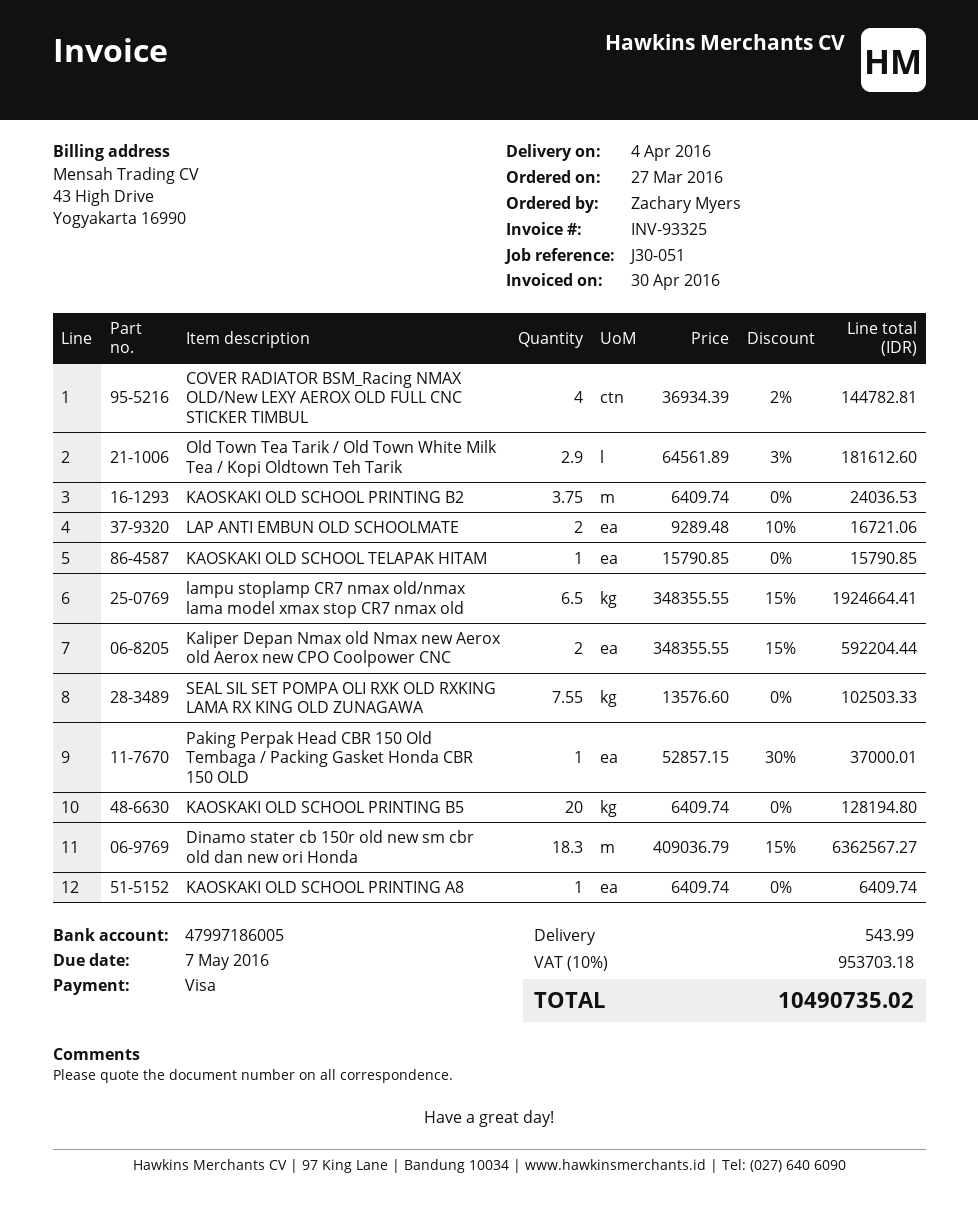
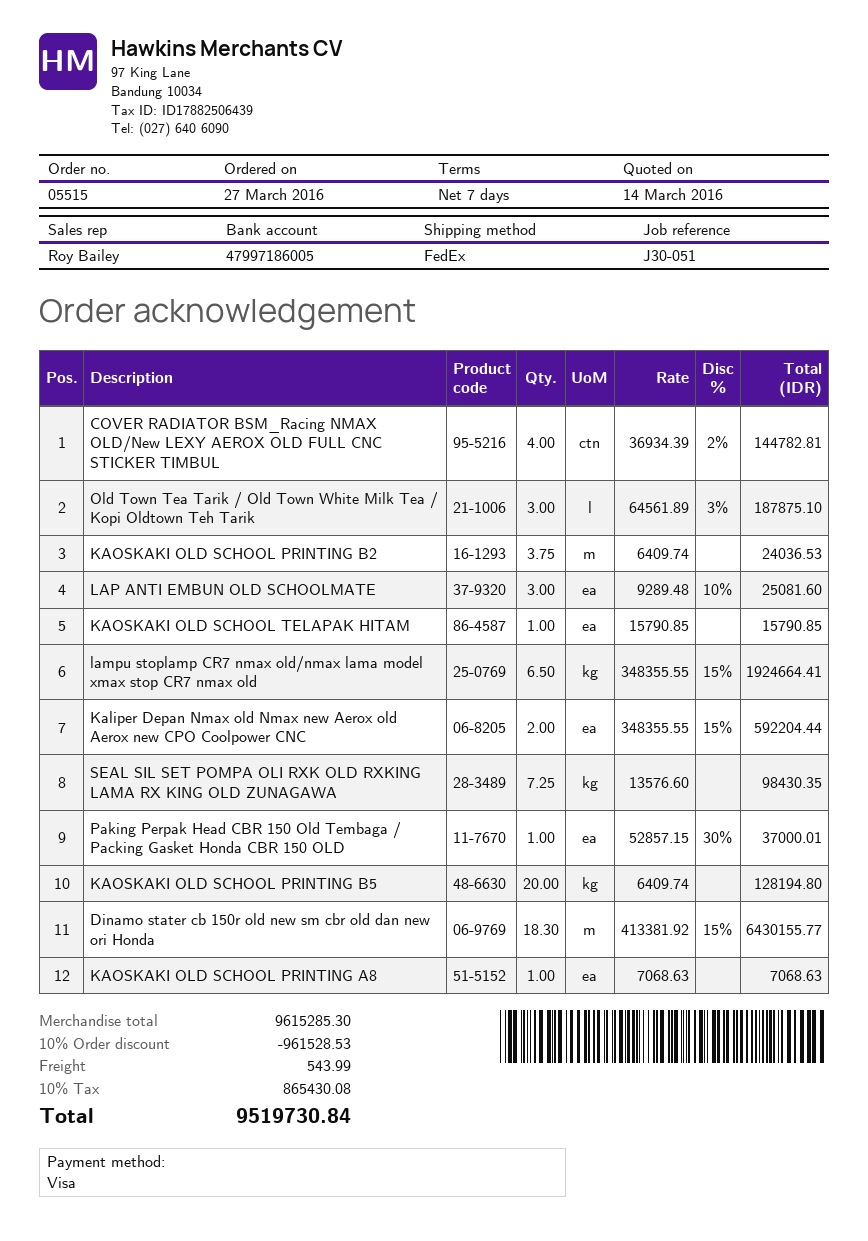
Old Town Tea Tarik / Old Town White Milk Tea / Kopi Oldtown Teh Tarik: 2.9 x 64561.89 - 3% = 181612.60 -> 3 x 64561.89 - 3% = 187875.10
LAP ANTI EMBUN OLD SCHOOLMATE: 2 x 9289.48 - 10% = 16721.06 -> 3 x 9289.48 - 10% = 25081.60
SEAL SIL SET POMPA OLI RXK OLD RXKING LAMA RX KING OLD ZUNAGAWA: 7.55 x 13576.60 = 102503.33 -> 7.25 x 13576.60 = 98430.35
Dinamo stater cb 150r old new sm cbr old dan new ori Honda: 18.3 x 409036.79 - 15% = 6362567.27 -> 18.3 x 413381.92 - 15% = 6430155.77
KAOSKAKI OLD SCHOOL PRINTING A8: 1 x 6409.74 = 6409.74 -> 1 x 7068.63 = 7068.63
discount: none -> 10% = 961528.53
tax: 10% = 953703.18 -> 10% = 865430.08
total: 10490735.02 -> 9519730.84

